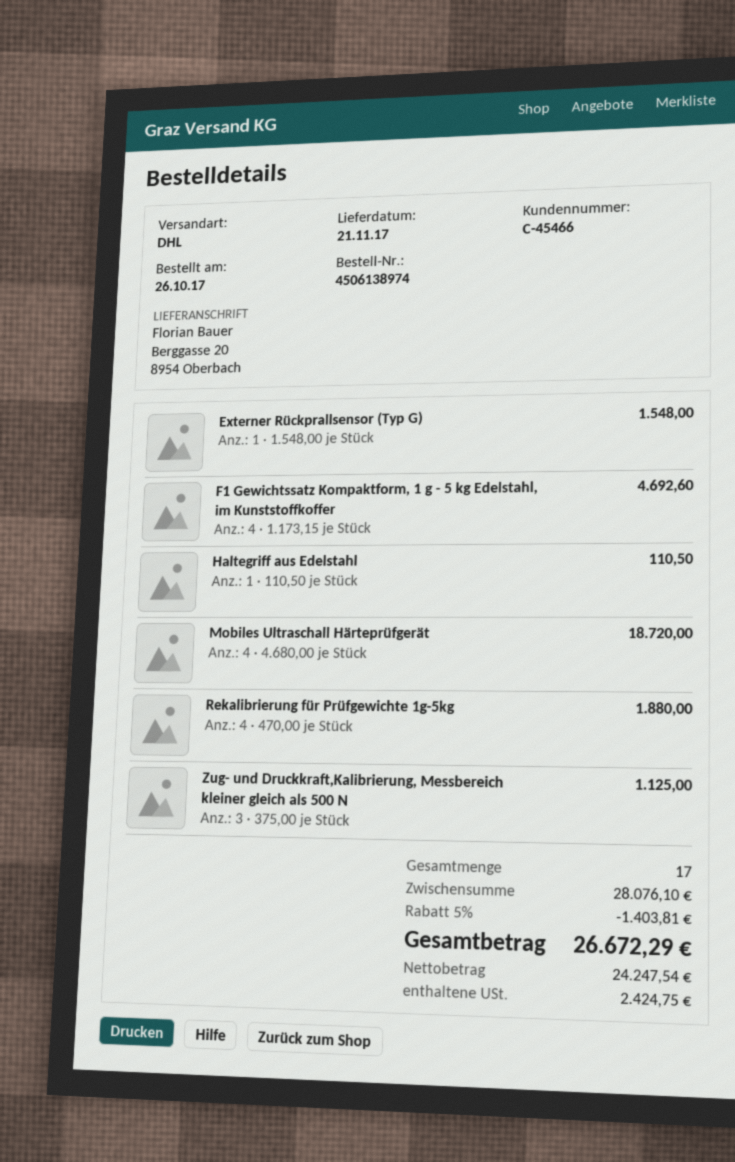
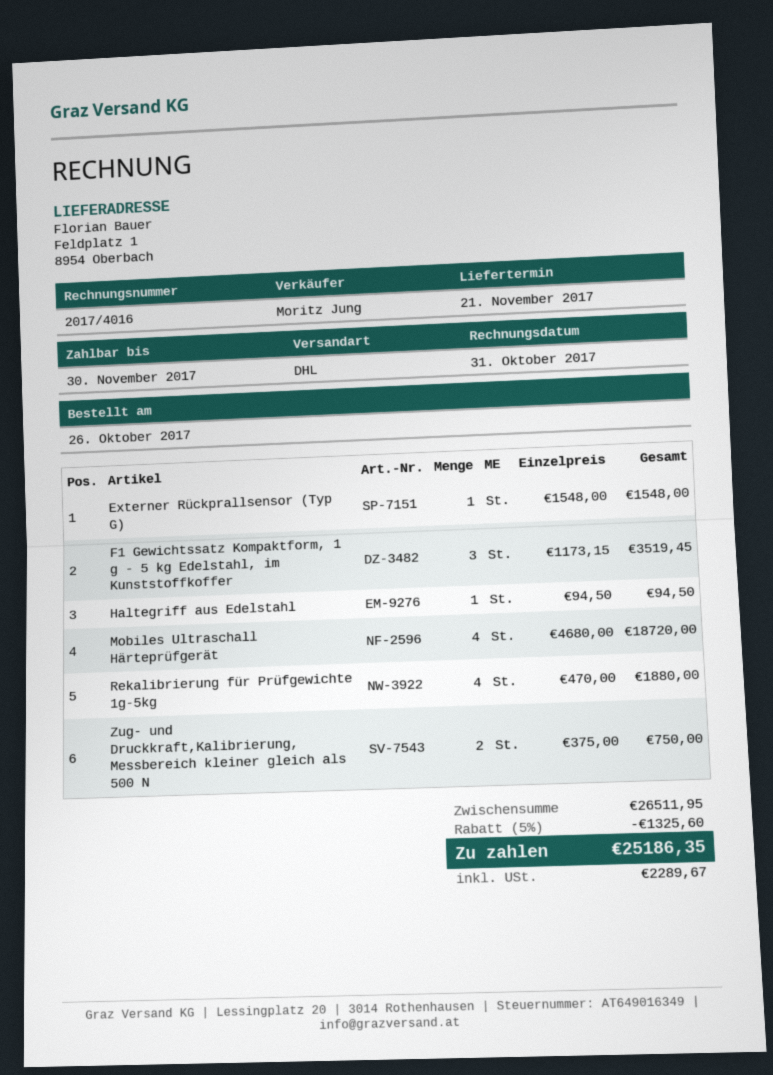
ship to: Berggasse 20, 8954 Oberbach -> Feldplatz 1, 8954 Oberbach
F1 Gewichtssatz Kompaktform, 1 g - 5 kg Edelstahl, im Kunststoffkoffer: 4 x 1173.15 = 4692.60 -> 3 x 1173.15 = 3519.45
Haltegriff aus Edelstahl: 1 x 110.50 = 110.50 -> 1 x 94.50 = 94.50
Zug- und Druckkraft,Kalibrierung, Messbereich kleiner gleich als 500 N: 3 x 375.00 = 1125.00 -> 2 x 375.00 = 750.00
subtotal: 28076.10 -> 26511.95
discount: 5% = 1403.81 -> 5% = 1325.60
tax: 2424.75 -> 2289.67
total: 26672.29 -> 25186.35

